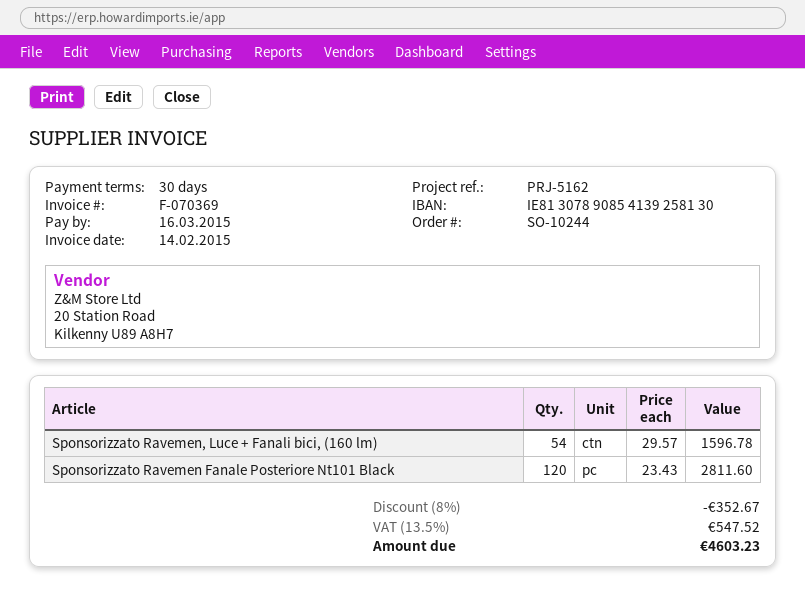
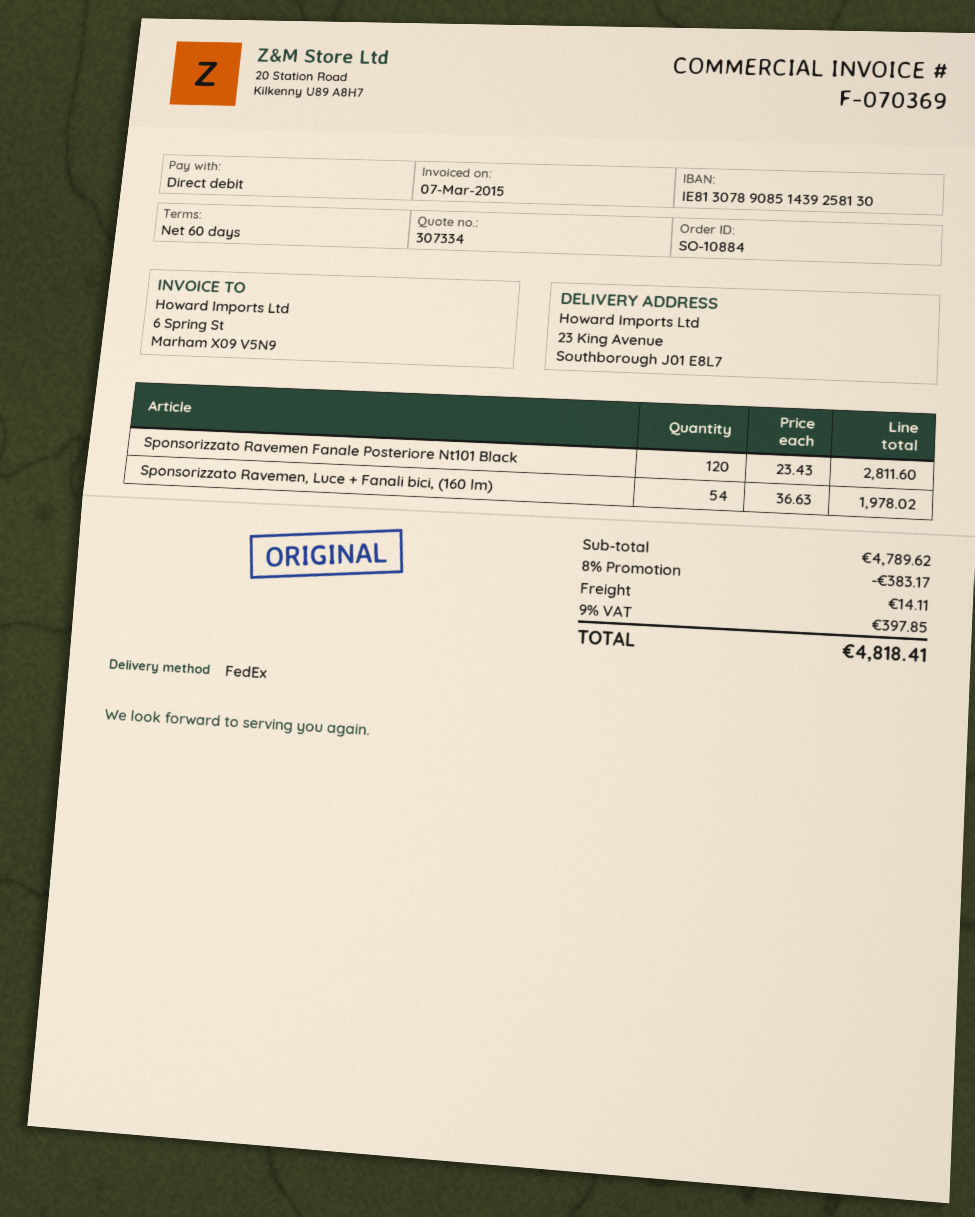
order number: SO-10244 -> SO-10884
invoice date: 2015-02-14 -> 2015-03-07
payment terms: 30 days -> 60 days
bank account: IE81307890854139258130 -> IE81307890851439258130
Sponsorizzato Ravemen, Luce + Fanali bici, (160 lm): 54 x 29.57 = 1596.78 -> 54 x 36.63 = 1978.02
discount: 8% = 352.67 -> 8% = 383.17
shipping: none -> 14.11
tax: 13.5% = 547.52 -> 9% = 397.85
total: 4603.23 -> 4818.41

